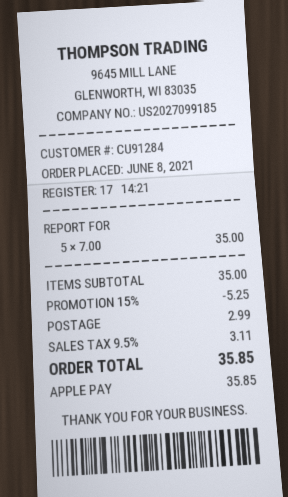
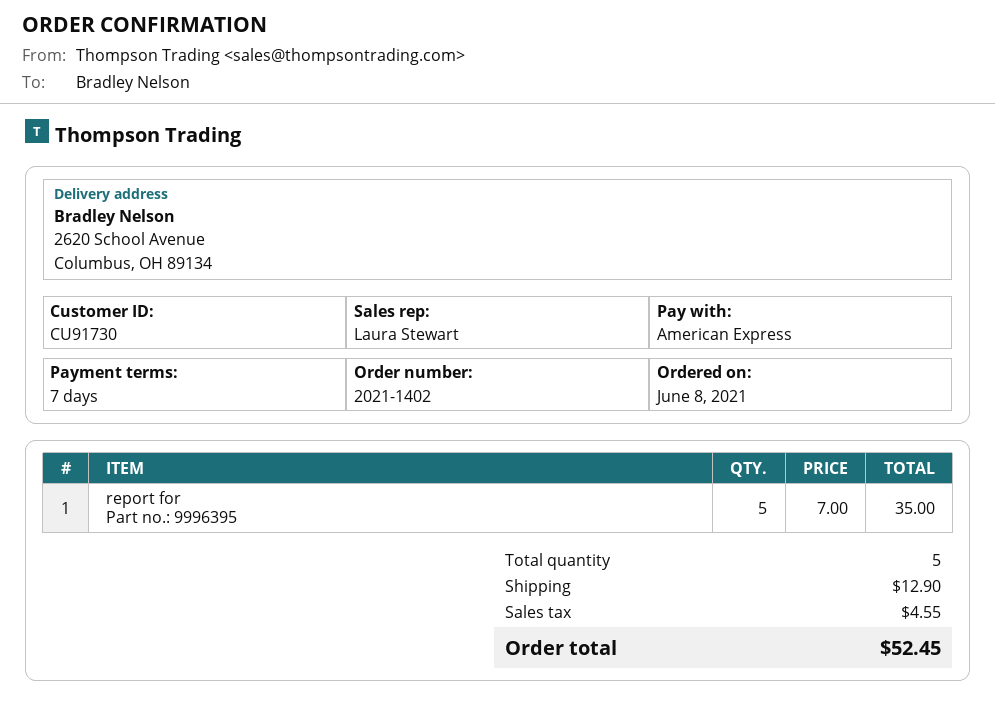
customer number: CU91284 -> CU91730
payment method: Apple Pay -> American Express
discount: 15% = 5.25 -> none
shipping: 2.99 -> 12.90
tax: 3.11 -> 4.55
total: 35.85 -> 52.45

